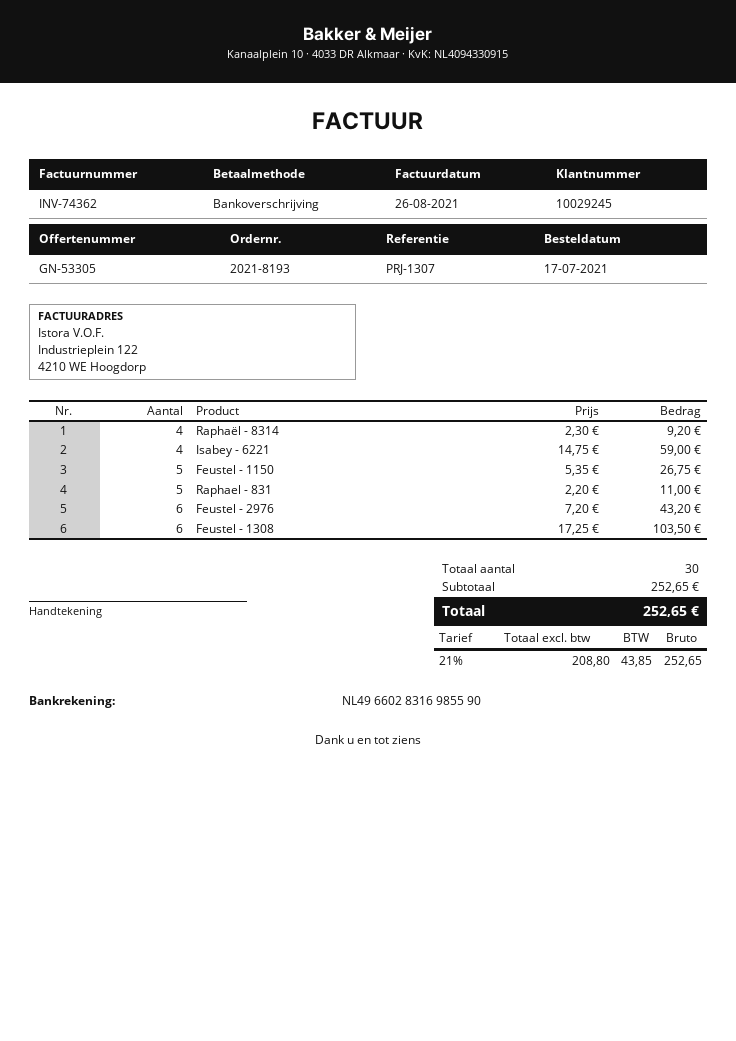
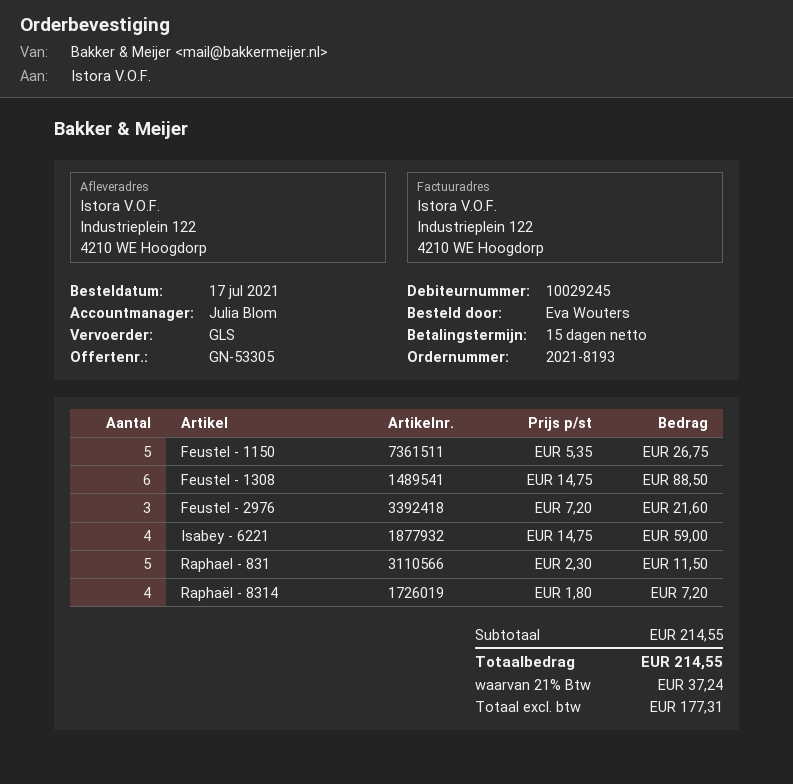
Raphaël - 8314: 4 x 2.30 = 9.20 -> 4 x 1.80 = 7.20
Raphael - 831: 5 x 2.20 = 11.00 -> 5 x 2.30 = 11.50
Feustel - 2976: 6 x 7.20 = 43.20 -> 3 x 7.20 = 21.60
Feustel - 1308: 6 x 17.25 = 103.50 -> 6 x 14.75 = 88.50
subtotal: 252.65 -> 214.55
net: 208.80 -> 177.31
tax: 21% = 43.85 -> 21% = 37.24
total: 252.65 -> 214.55

